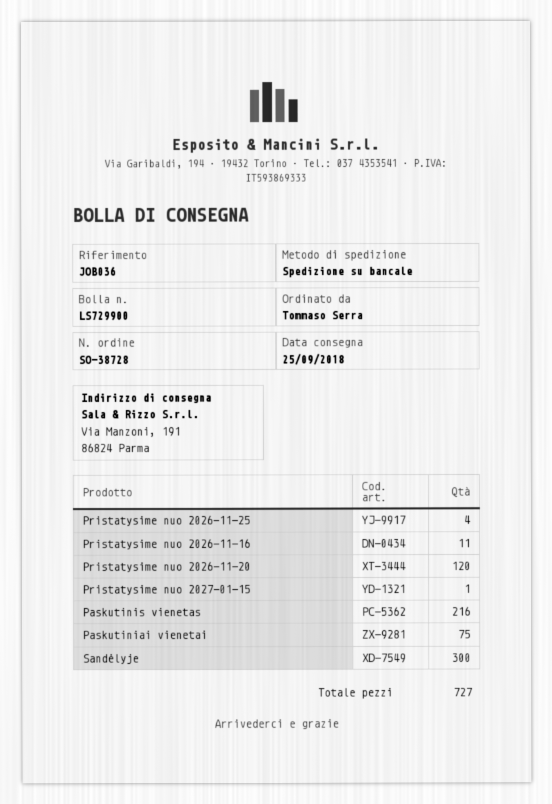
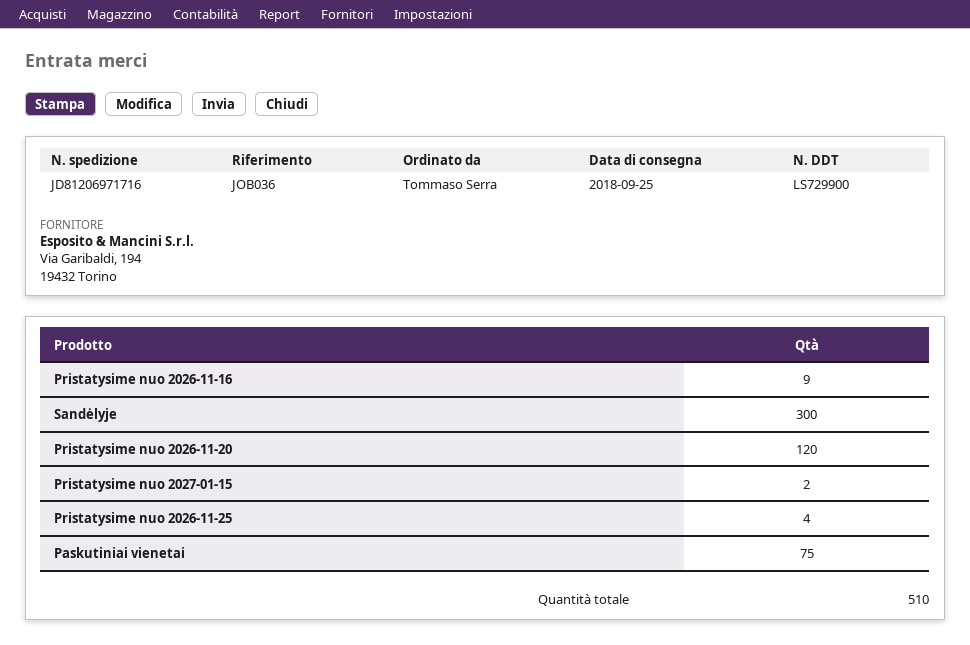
Pristatysime nuo 2026‑11‑16: 11 -> 9
Pristatysime nuo 2027‑01‑15: 1 -> 2
Paskutinis vienetas: 216 -> none
total quantity: 727 -> 510

